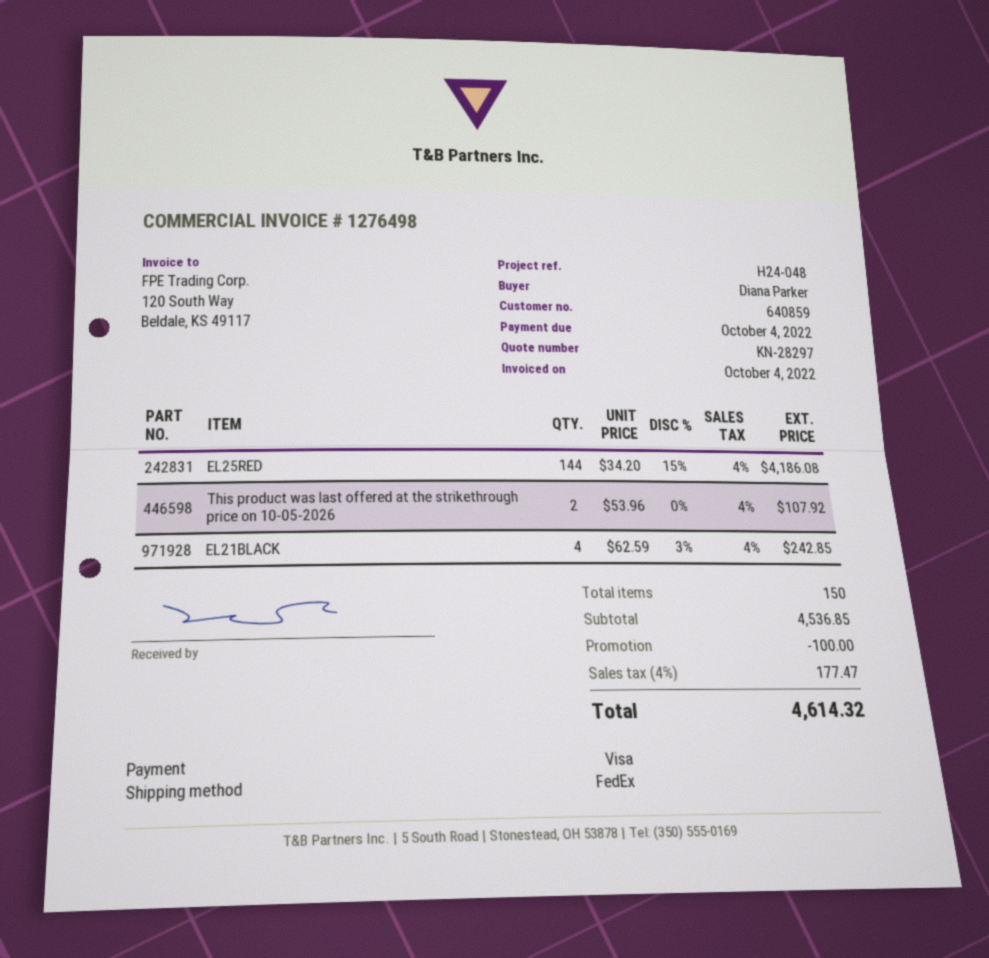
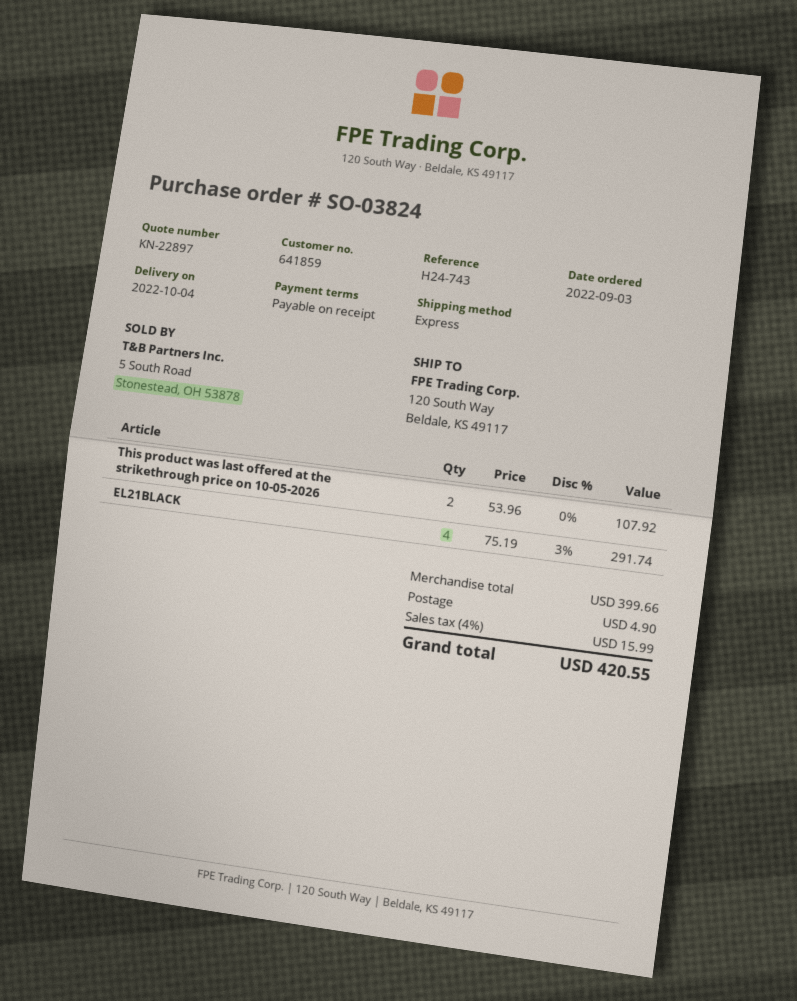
quote number: KN-28297 -> KN-22897
customer number: 640859 -> 641859
reference: H24-048 -> H24-743
shipping method: FedEx -> express
EL25RED: 144 x 34.20 - 15% = 4186.08 -> none
EL21BLACK: 4 x 62.59 - 3% = 242.85 -> 4 x 75.19 - 3% = 291.74
subtotal: 4536.85 -> 399.66
discount: 100.00 -> none
shipping: none -> 4.90
tax: 4% = 177.47 -> 4% = 15.99
total: 4614.32 -> 420.55

